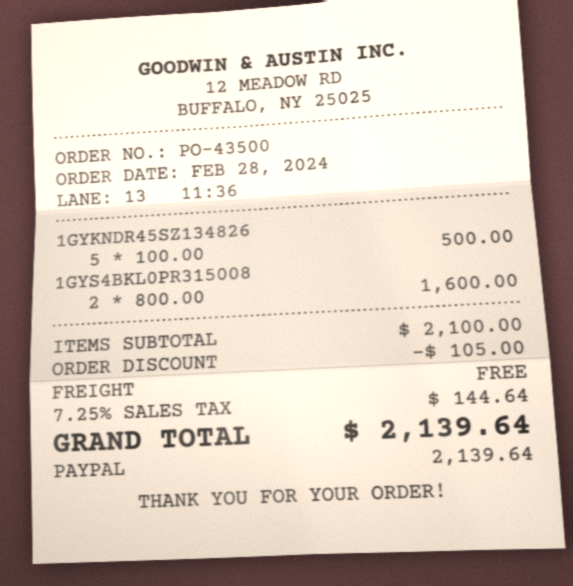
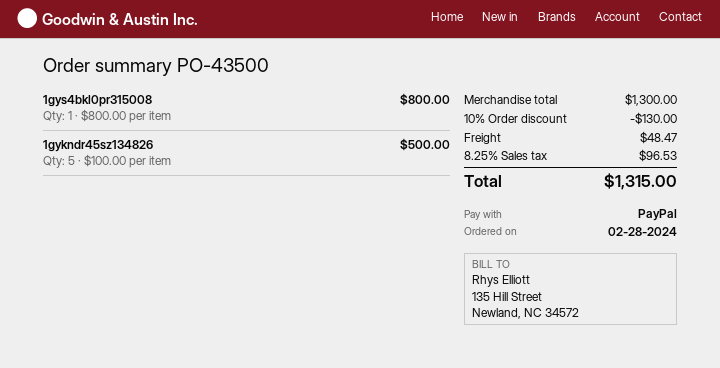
1GYS4BKL0PR315008: 2 x 800.00 = 1600.00 -> 1 x 800.00 = 800.00
subtotal: 2100.00 -> 1300.00
discount: 105.00 -> 130.00
shipping: 0.00 -> 48.47
tax: 7.25% = 144.64 -> 8.25% = 96.53
total: 2139.64 -> 1315.00

